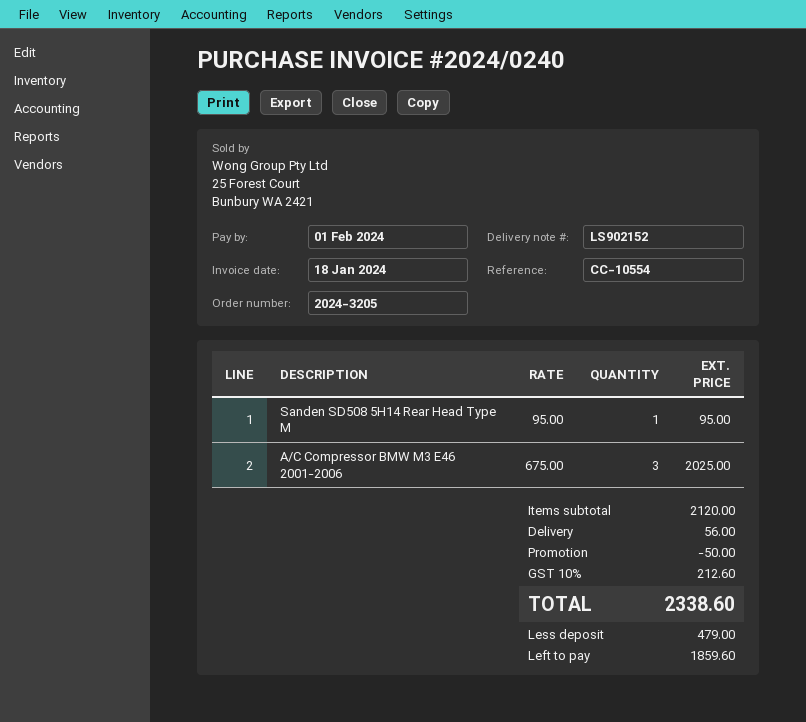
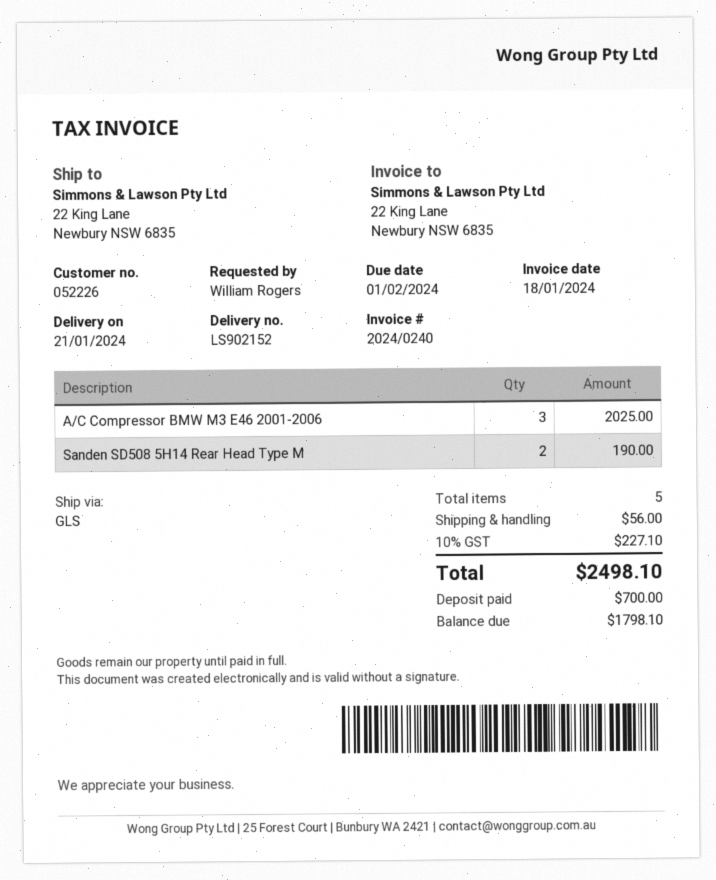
Sanden SD508 5H14 Rear Head Type M: 1 for 95.00 -> 2 for 190.00
discount: 50.00 -> none
tax: 10% = 212.60 -> 10% = 227.10
total: 2338.60 -> 2498.10
deposit: 479.00 -> 700.00
balance: 1859.60 -> 1798.10

